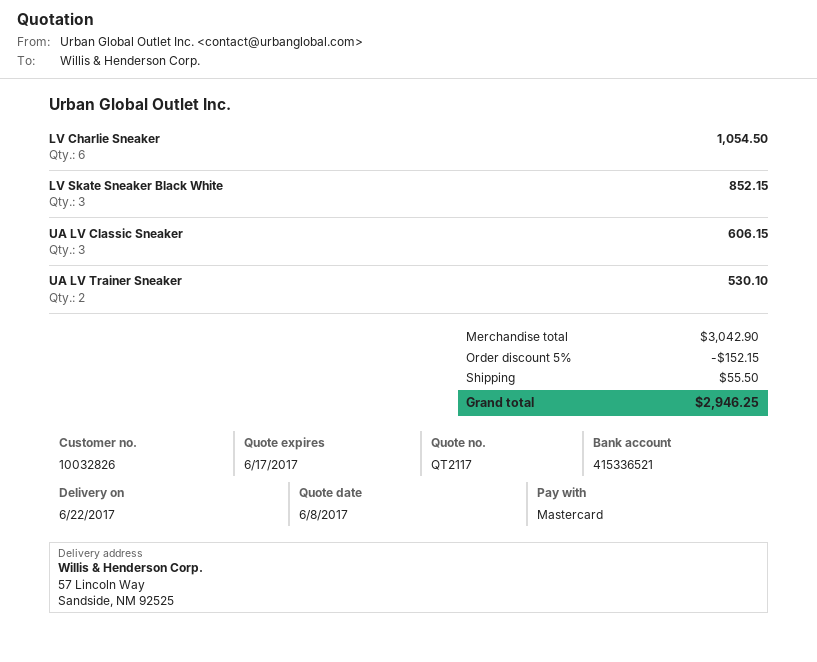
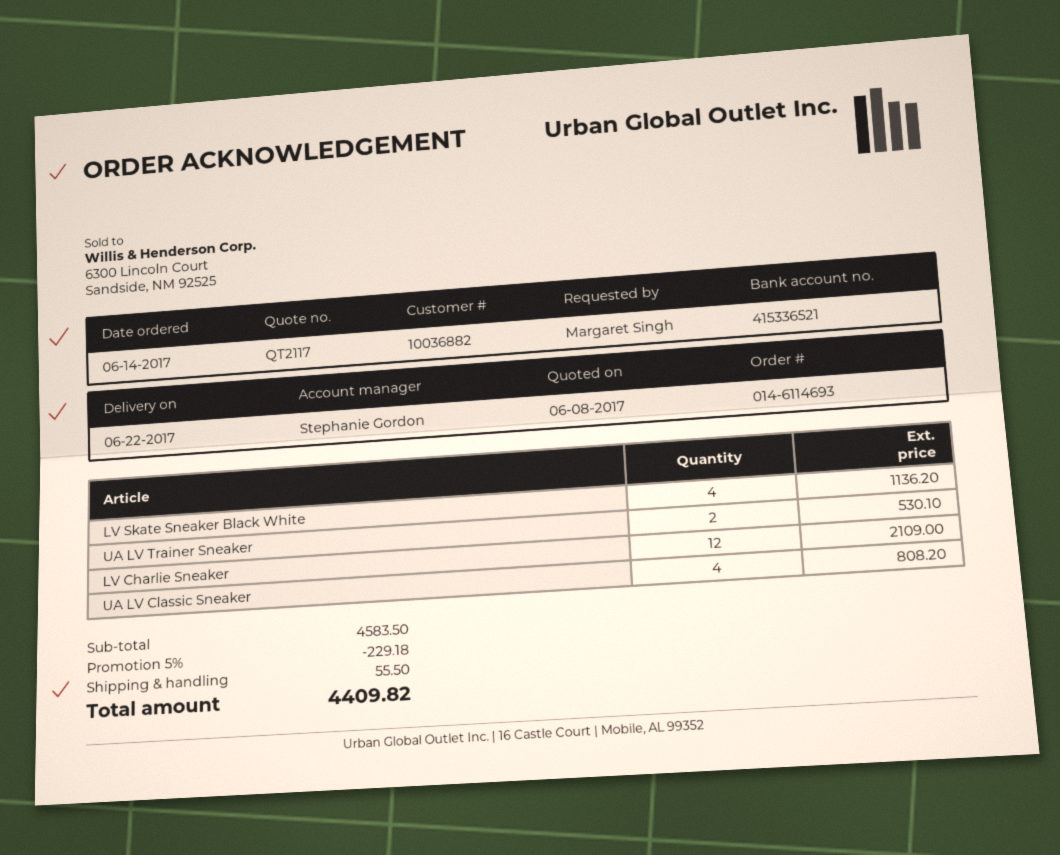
customer number: 10032826 -> 10036882
LV Charlie Sneaker: 6 for 1054.50 -> 12 for 2109.00
LV Skate Sneaker Black White: 3 for 852.15 -> 4 for 1136.20
UA LV Classic Sneaker: 3 for 606.15 -> 4 for 808.20
subtotal: 3042.90 -> 4583.50
discount: 5% = 152.15 -> 5% = 229.18
total: 2946.25 -> 4409.82

